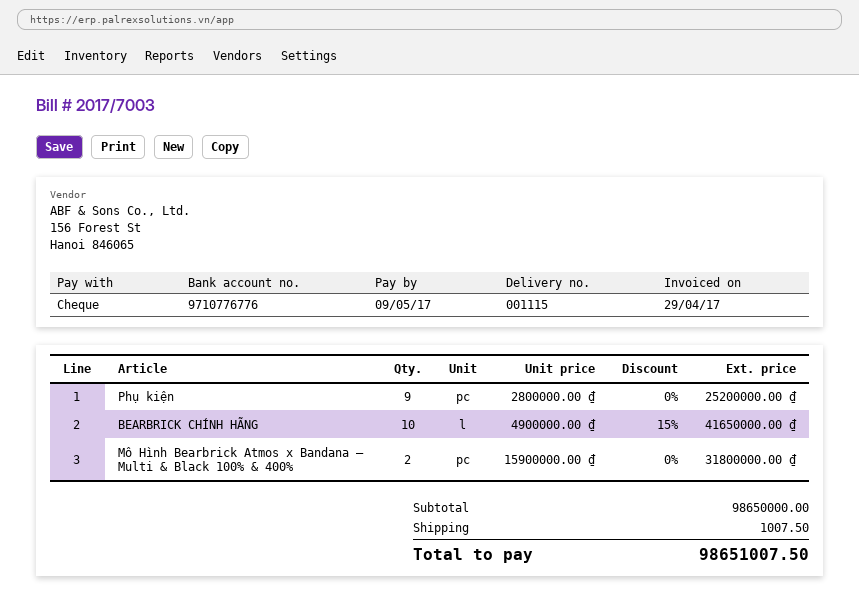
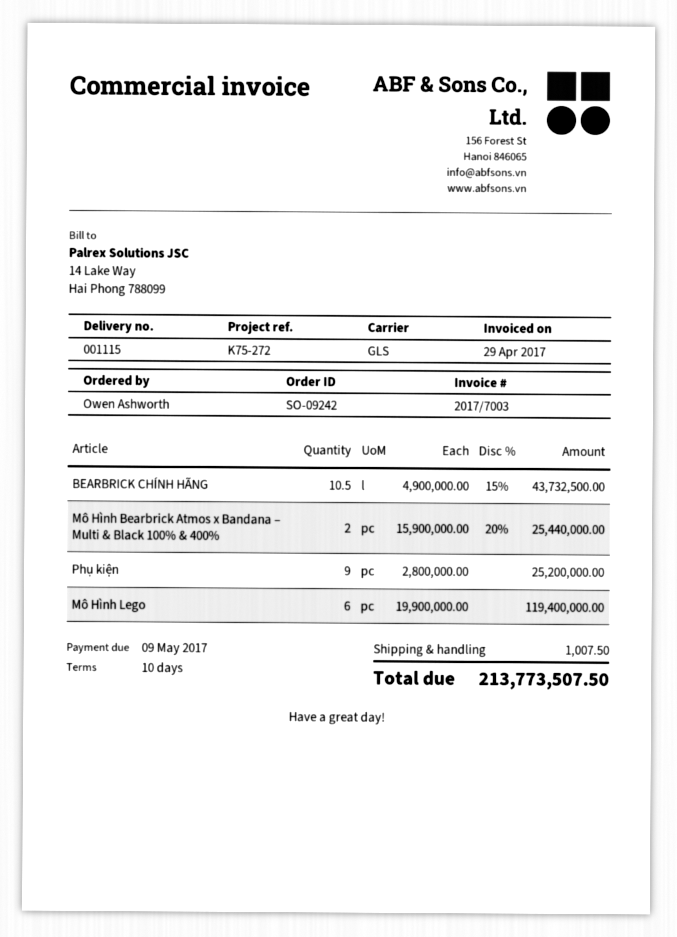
BEARBRICK CHÍNH HÃNG: 10 x 4900000.00 - 15% = 41650000.00 -> 10.5 x 4900000.00 - 15% = 43732500.00
Mô Hình Bearbrick Atmos x Bandana – Multi & Black 100% & 400%: 2 x 15900000.00 = 31800000.00 -> 2 x 15900000.00 - 20% = 25440000.00
Mô Hình Lego: none -> 6 x 19900000.00 = 119400000.00
total: 98651007.50 -> 213773507.50

